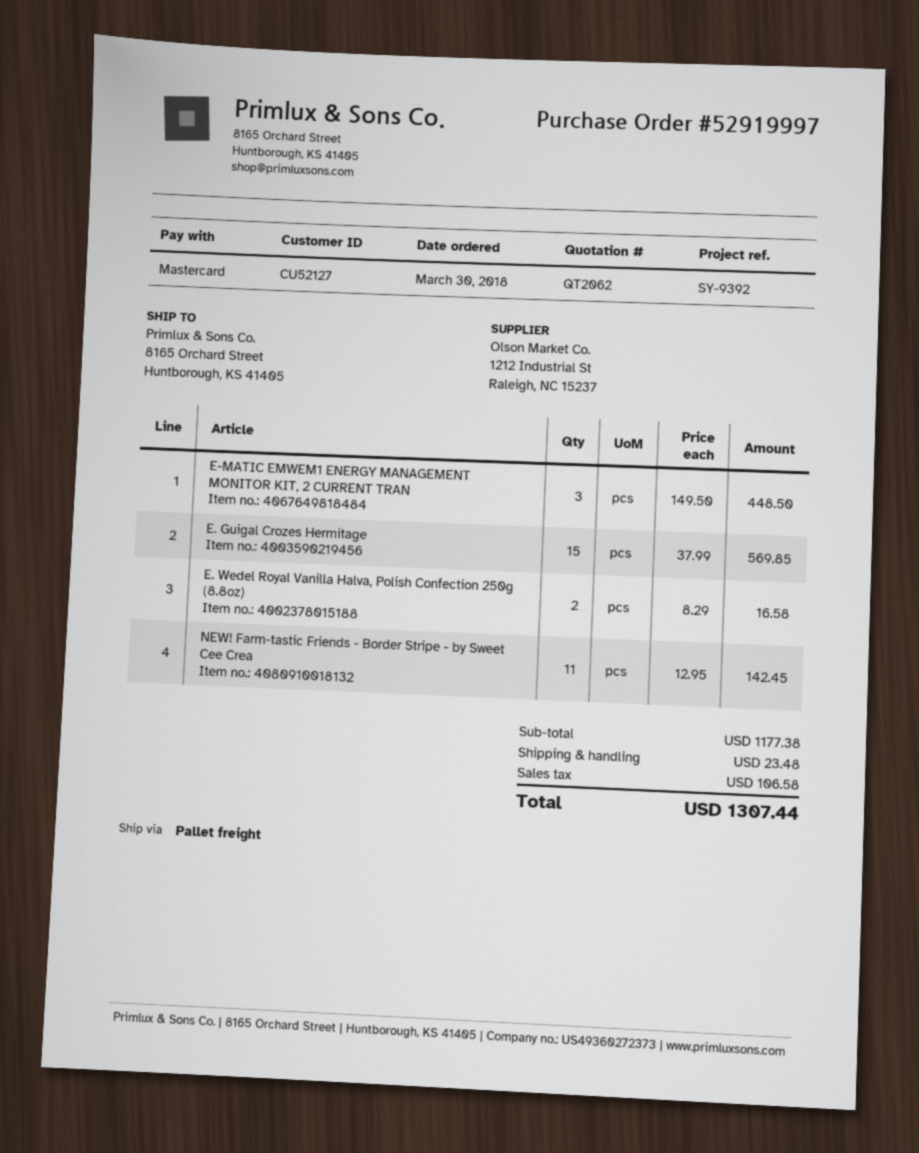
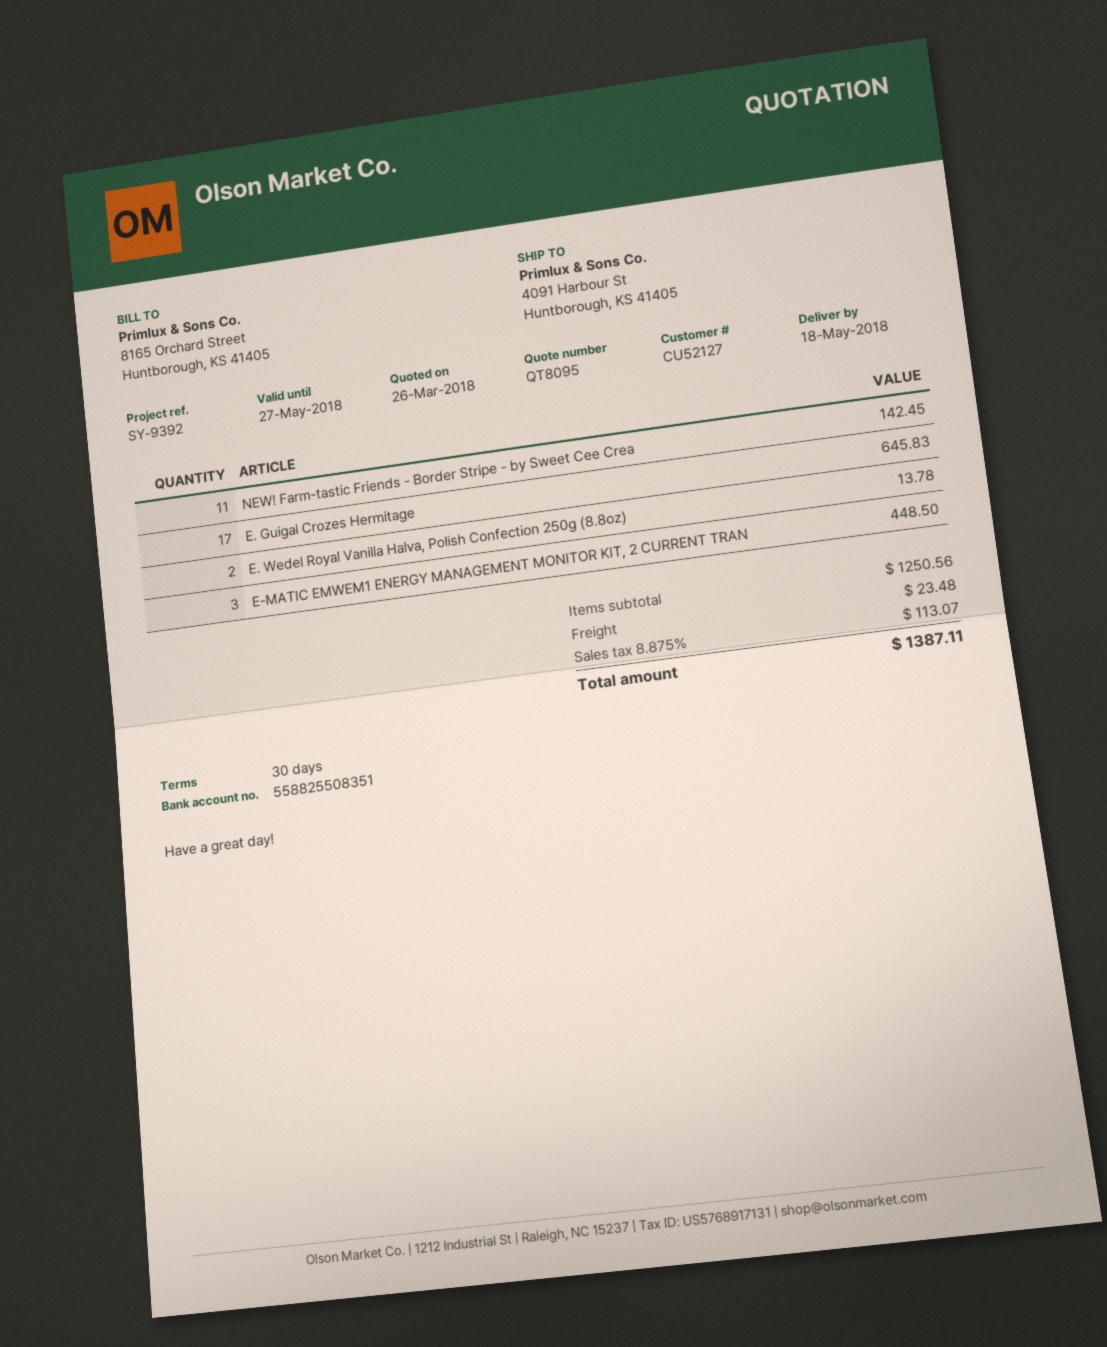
quote number: QT2062 -> QT8095
ship to: 8165 Orchard Street, Huntborough, KS 41405 -> 4091 Harbour St, Huntborough, KS 41405
E. Guigal Crozes Hermitage: 15 for 569.85 -> 17 for 645.83
E. Wedel Royal Vanilla Halva, Polish Confection 250g (8.8oz): 2 for 16.58 -> 2 for 13.78
subtotal: 1177.38 -> 1250.56
tax: 106.58 -> 113.07
total: 1307.44 -> 1387.11

